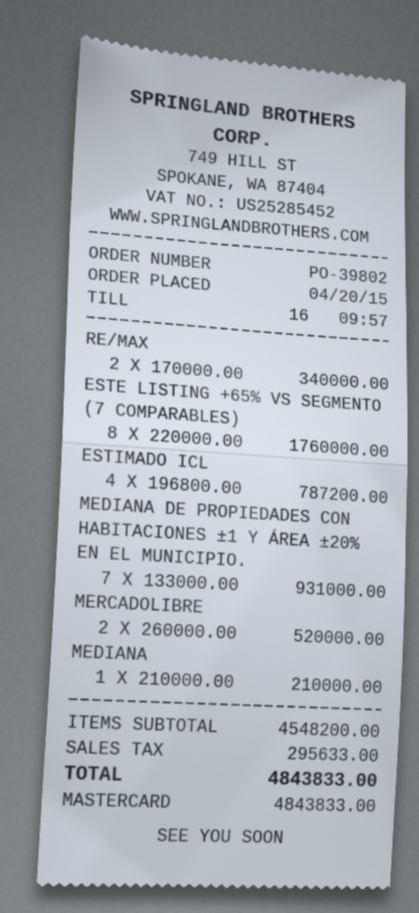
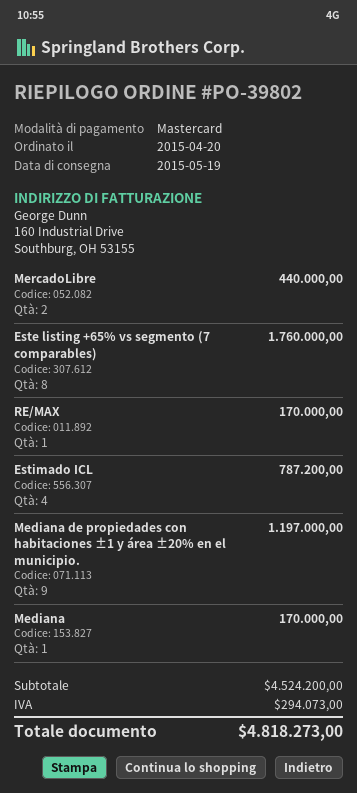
RE/MAX: 2 for 340000.00 -> 1 for 170000.00
MEDIANA DE PROPIEDADES CON HABITACIONES ±1 Y ÁREA ±20% EN EL MUNICIPIO.: 7 for 931000.00 -> 9 for 1197000.00
MERCADOLIBRE: 2 for 520000.00 -> 2 for 440000.00
MEDIANA: 1 for 210000.00 -> 1 for 170000.00
subtotal: 4548200.00 -> 4524200.00
tax: 295633.00 -> 294073.00
total: 4843833.00 -> 4818273.00

